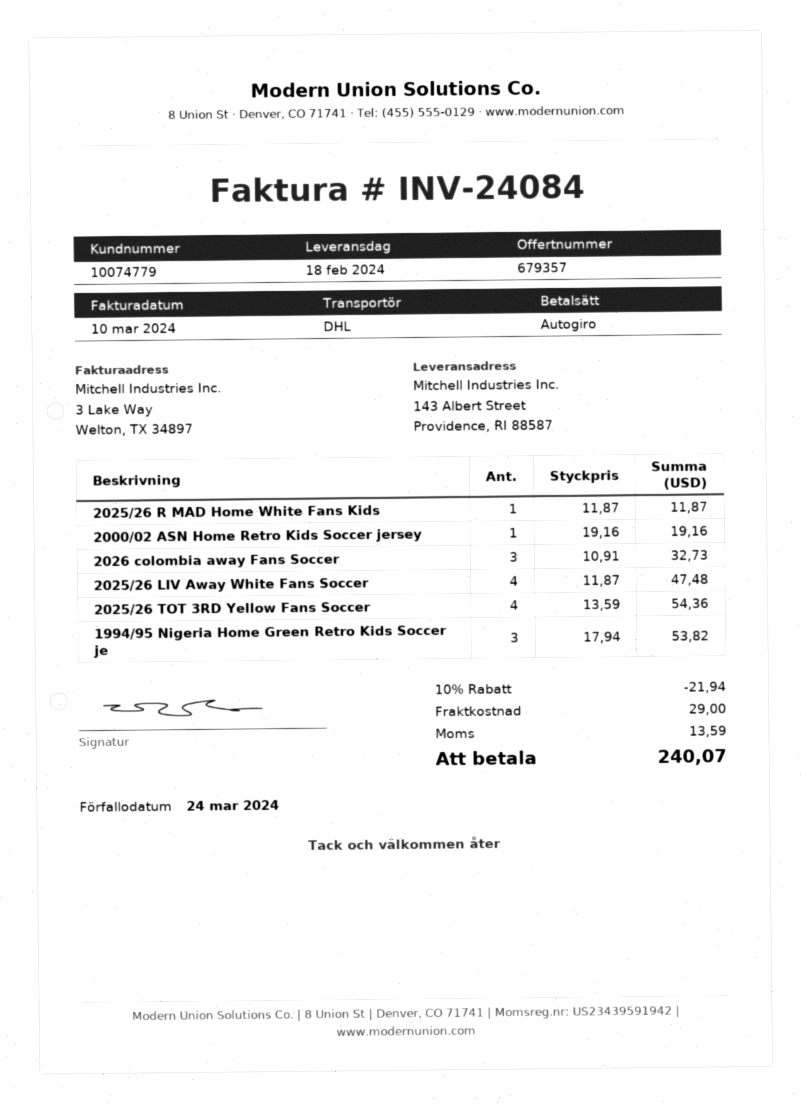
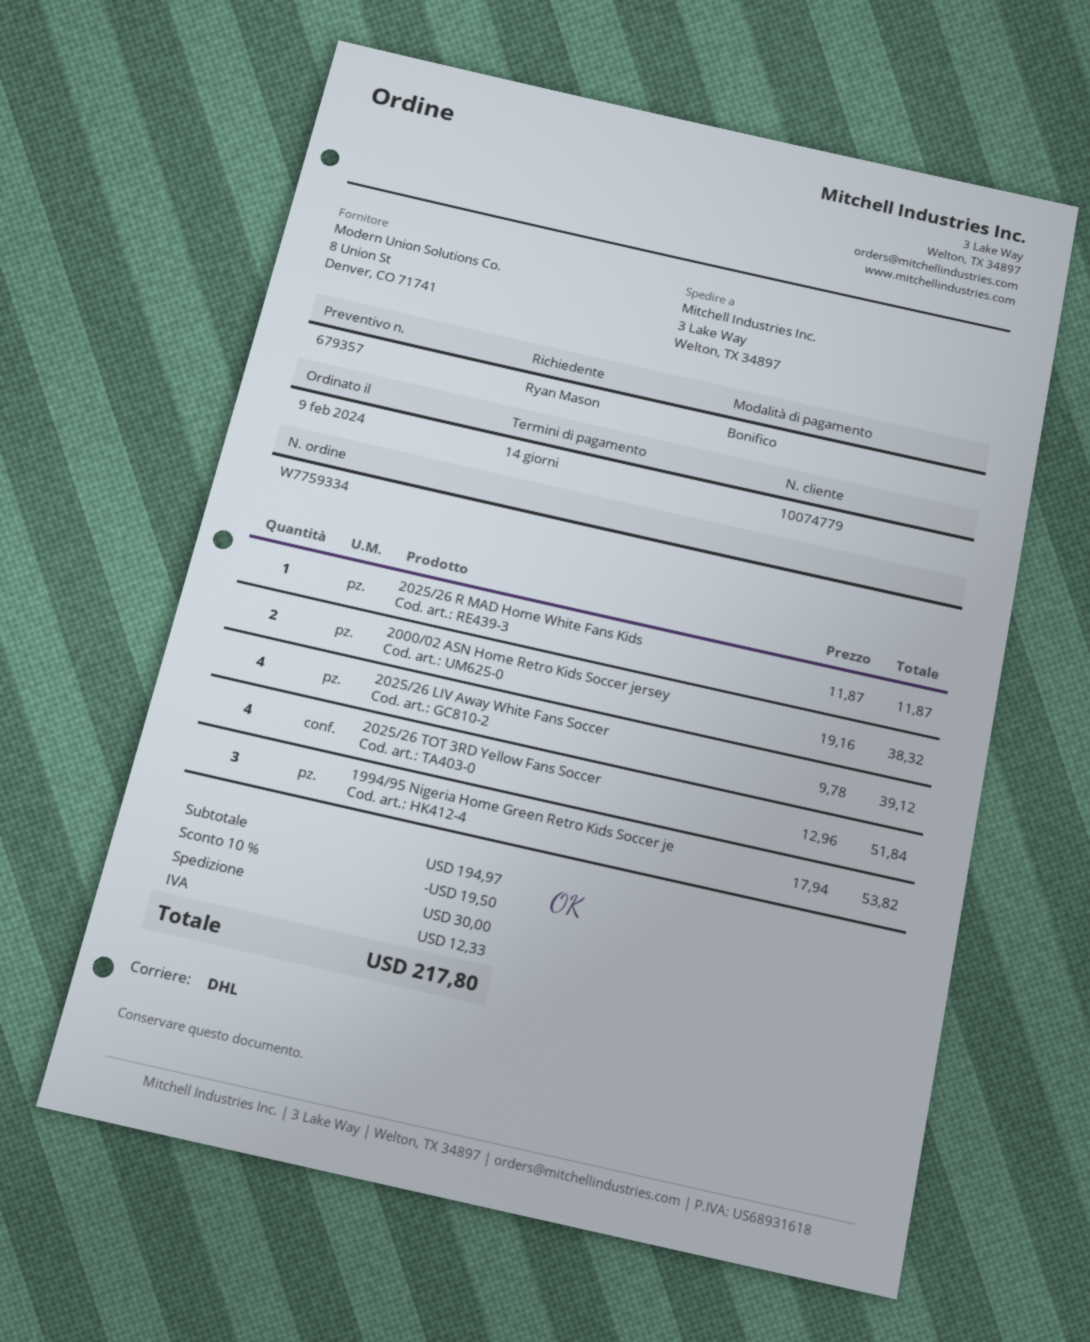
payment method: direct debit -> bank transfer
ship to: 143 Albert Street, Providence, RI 88587 -> 3 Lake Way, Welton, TX 34897
2000/02 ASN Home Retro Kids Soccer jersey: 1 x 19.16 = 19.16 -> 2 x 19.16 = 38.32
2026 colombia away Fans Soccer: 3 x 10.91 = 32.73 -> none
2025/26 LIV Away White Fans Soccer: 4 x 11.87 = 47.48 -> 4 x 9.78 = 39.12
2025/26 TOT 3RD Yellow Fans Soccer: 4 x 13.59 = 54.36 -> 4 x 12.96 = 51.84
discount: 10% = 21.94 -> 10% = 19.50
shipping: 29.00 -> 30.00
tax: 13.59 -> 12.33
total: 240.07 -> 217.80

